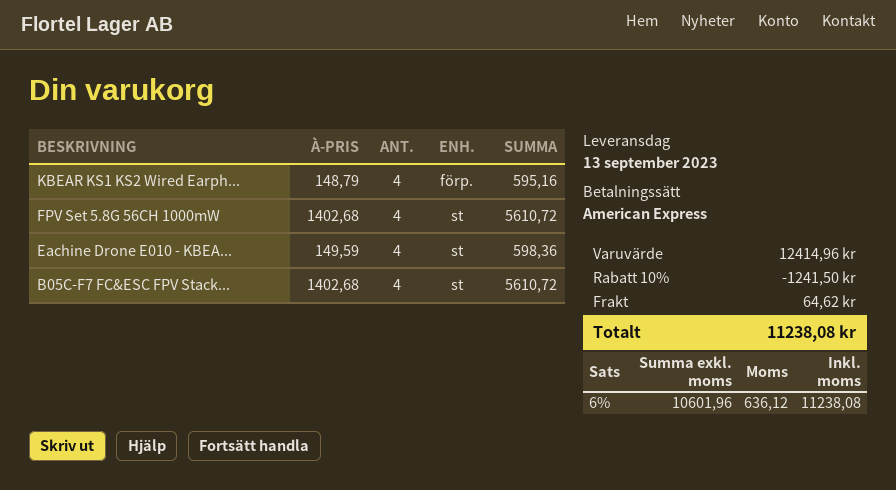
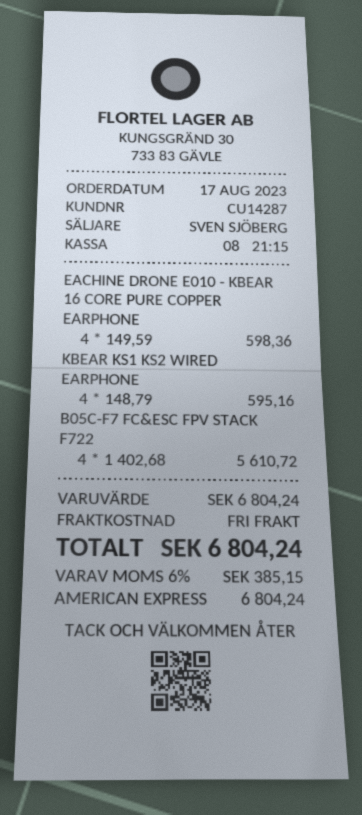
FPV Set 5.8G 56CH 1000mW: 4 x 1402.68 = 5610.72 -> none
subtotal: 12414.96 -> 6804.24
discount: 10% = 1241.50 -> none
shipping: 64.62 -> 0.00
tax: 6% = 636.12 -> 6% = 385.15
total: 11238.08 -> 6804.24

